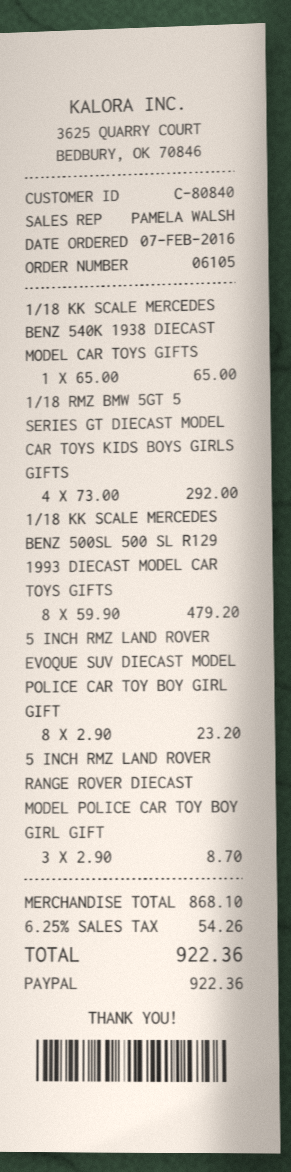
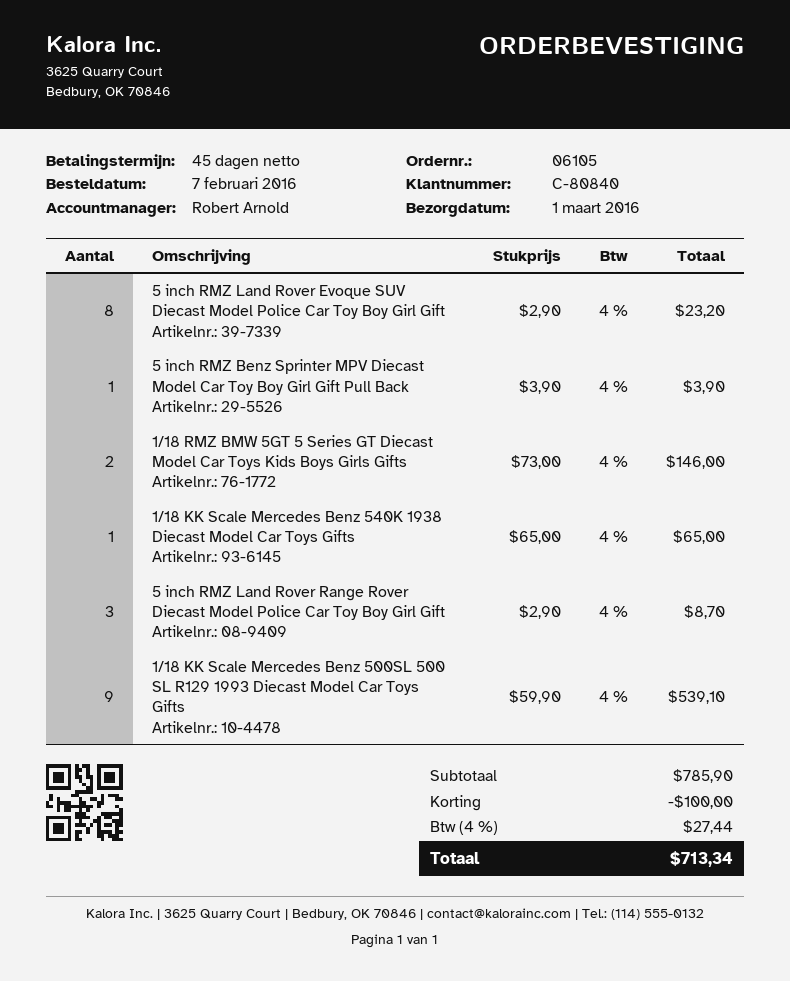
sales rep: PAMELA WALSH -> Robert Arnold
1/18 RMZ BMW 5GT 5 SERIES GT DIECAST MODEL CAR TOYS KIDS BOYS GIRLS GIFTS: 4 x 73.00 = 292.00 -> 2 x 73.00 = 146.00
1/18 KK SCALE MERCEDES BENZ 500SL 500 SL R129 1993 DIECAST MODEL CAR TOYS GIFTS: 8 x 59.90 = 479.20 -> 9 x 59.90 = 539.10
5 inch RMZ Benz Sprinter MPV Diecast Model Car Toy Boy Girl Gift Pull Back: none -> 1 x 3.90 = 3.90
subtotal: 868.10 -> 785.90
discount: none -> 100.00
tax: 6.25% = 54.26 -> 4% = 27.44
total: 922.36 -> 713.34

